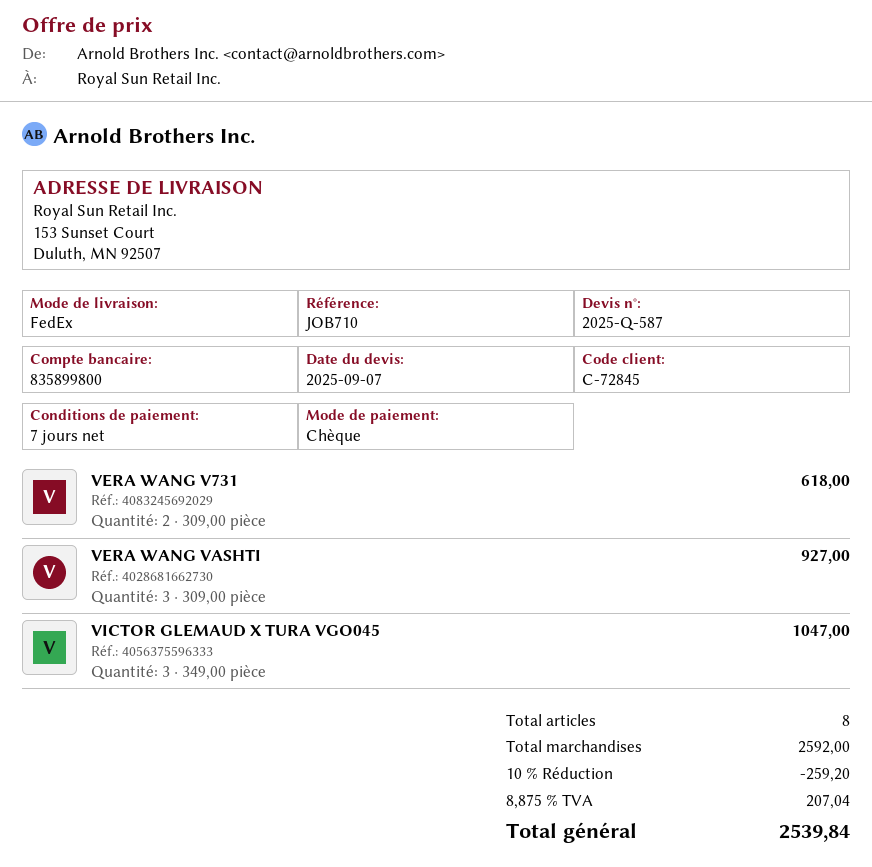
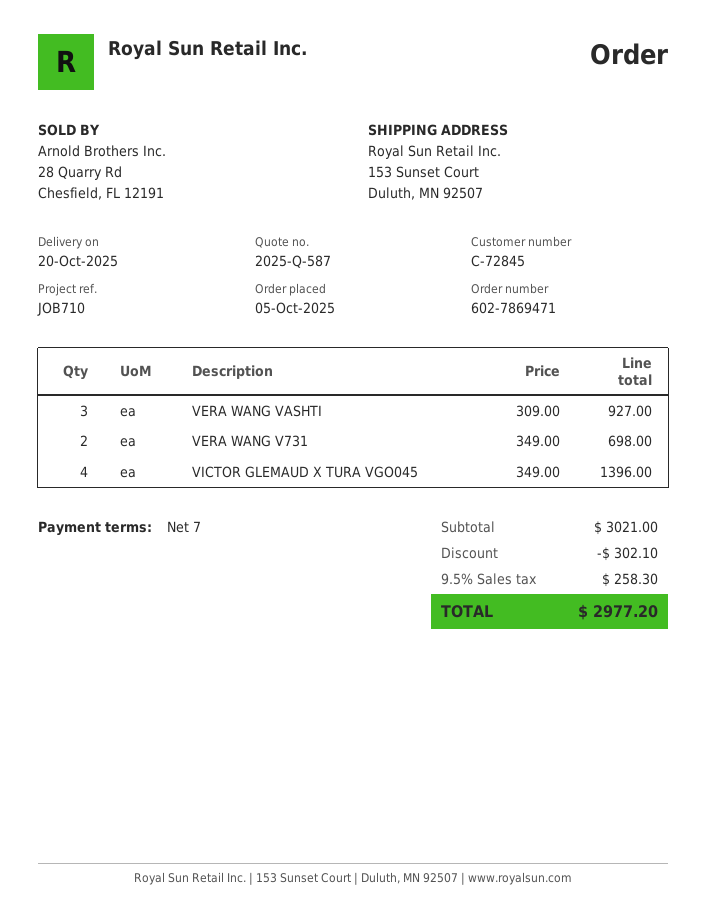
VERA WANG V731: 2 x 309.00 = 618.00 -> 2 x 349.00 = 698.00
VICTOR GLEMAUD X TURA VGO045: 3 x 349.00 = 1047.00 -> 4 x 349.00 = 1396.00
subtotal: 2592.00 -> 3021.00
discount: 259.20 -> 302.10
tax: 8.875% = 207.04 -> 9.5% = 258.30
total: 2539.84 -> 2977.20

